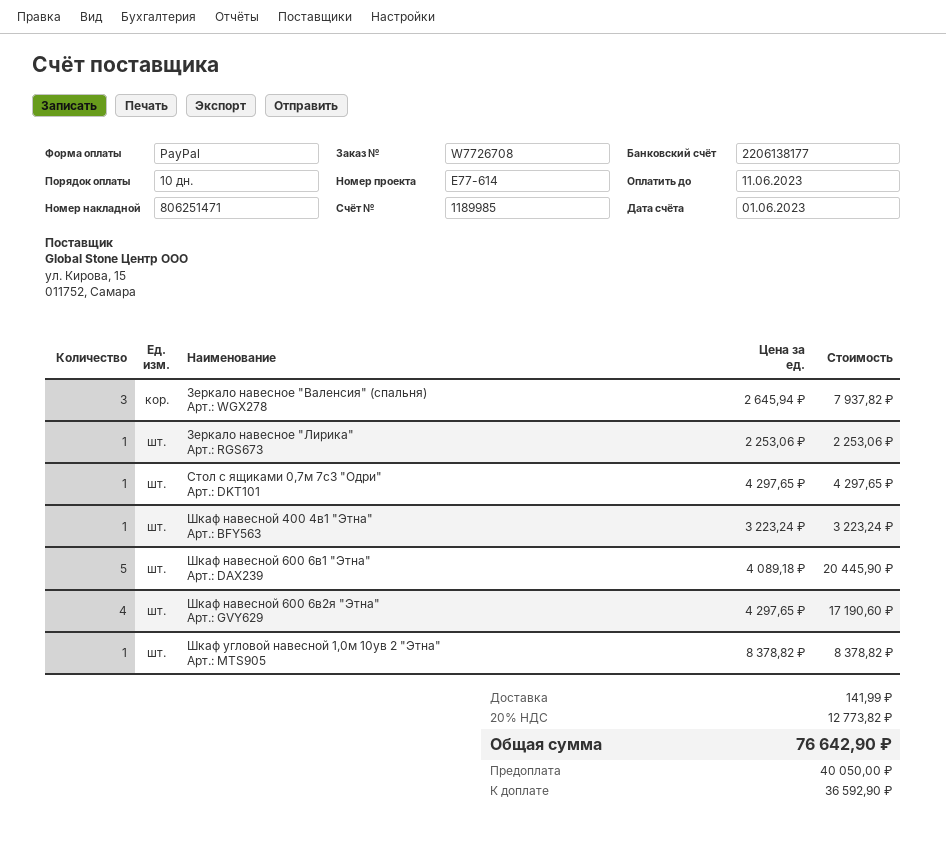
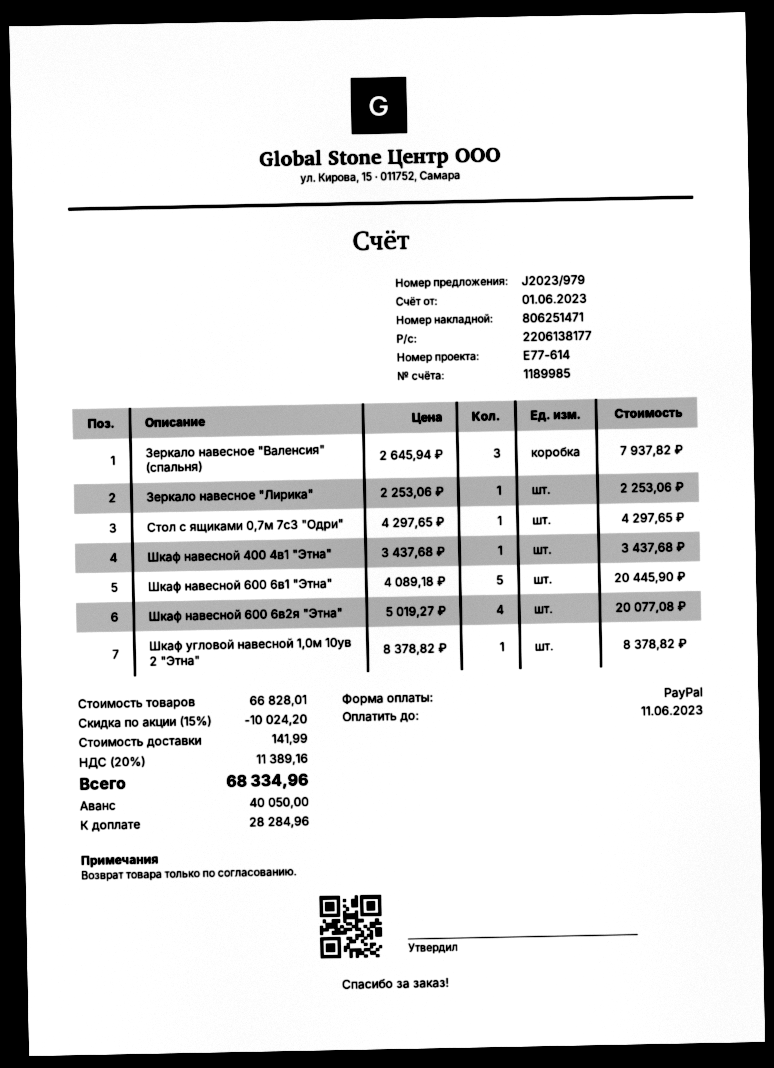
Шкаф навесной 400 4в1 "Этна": 1 x 3223.24 = 3223.24 -> 1 x 3437.68 = 3437.68
Шкаф навесной 600 6в2я "Этна": 4 x 4297.65 = 17190.60 -> 4 x 5019.27 = 20077.08
discount: none -> 15% = 10024.20
tax: 20% = 12773.82 -> 20% = 11389.16
total: 76642.90 -> 68334.96
balance: 36592.90 -> 28284.96

